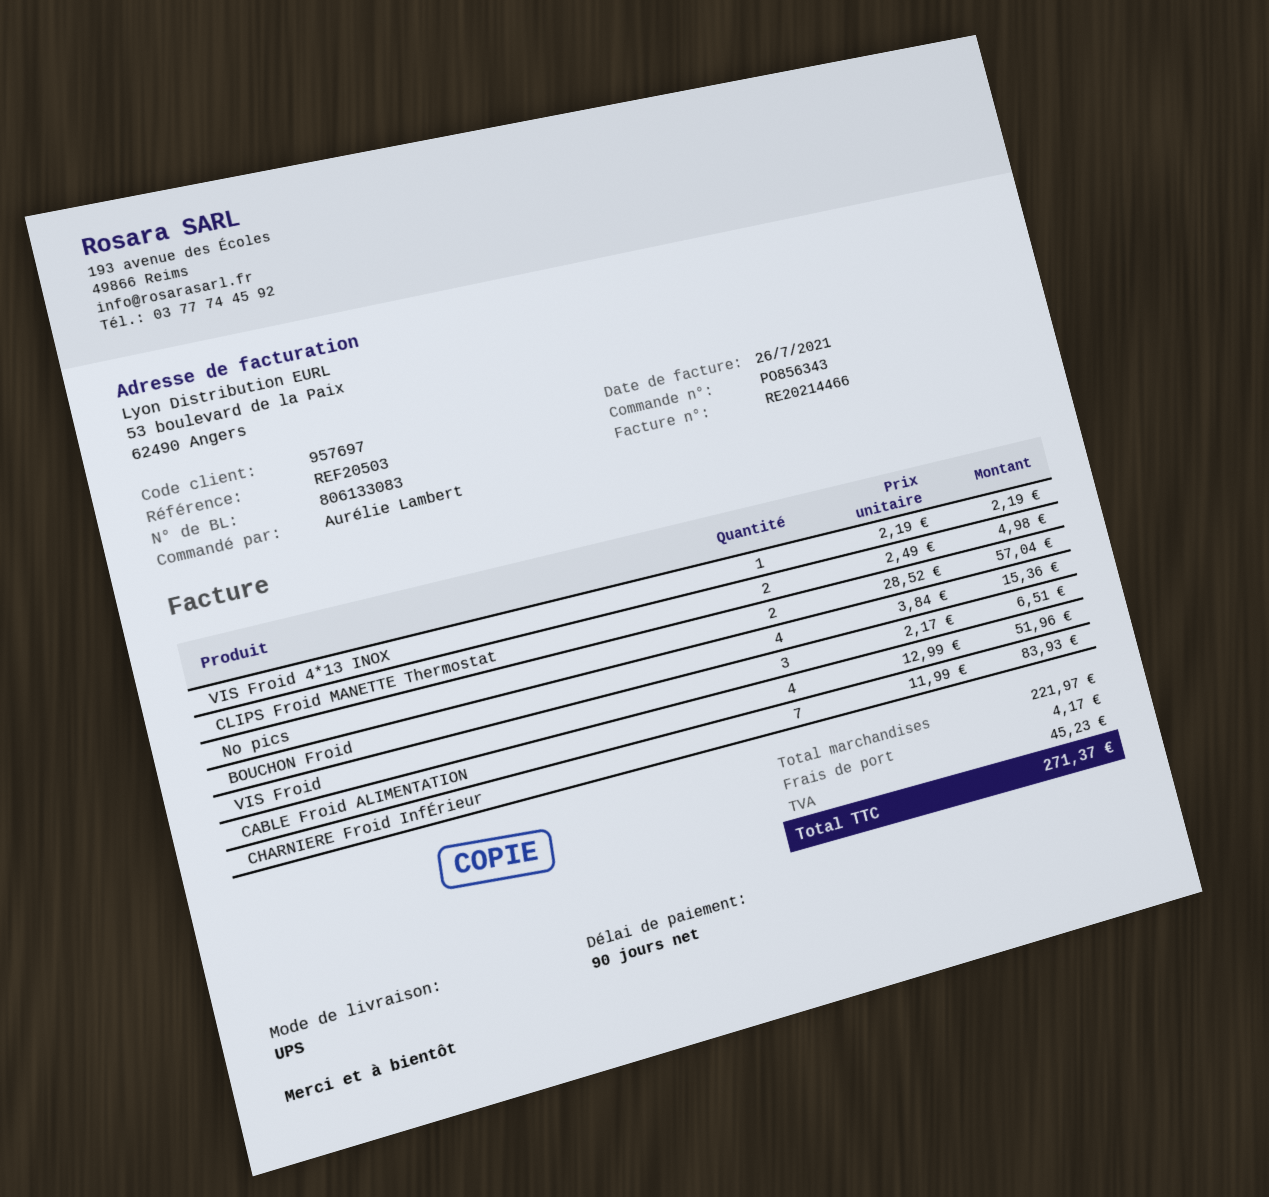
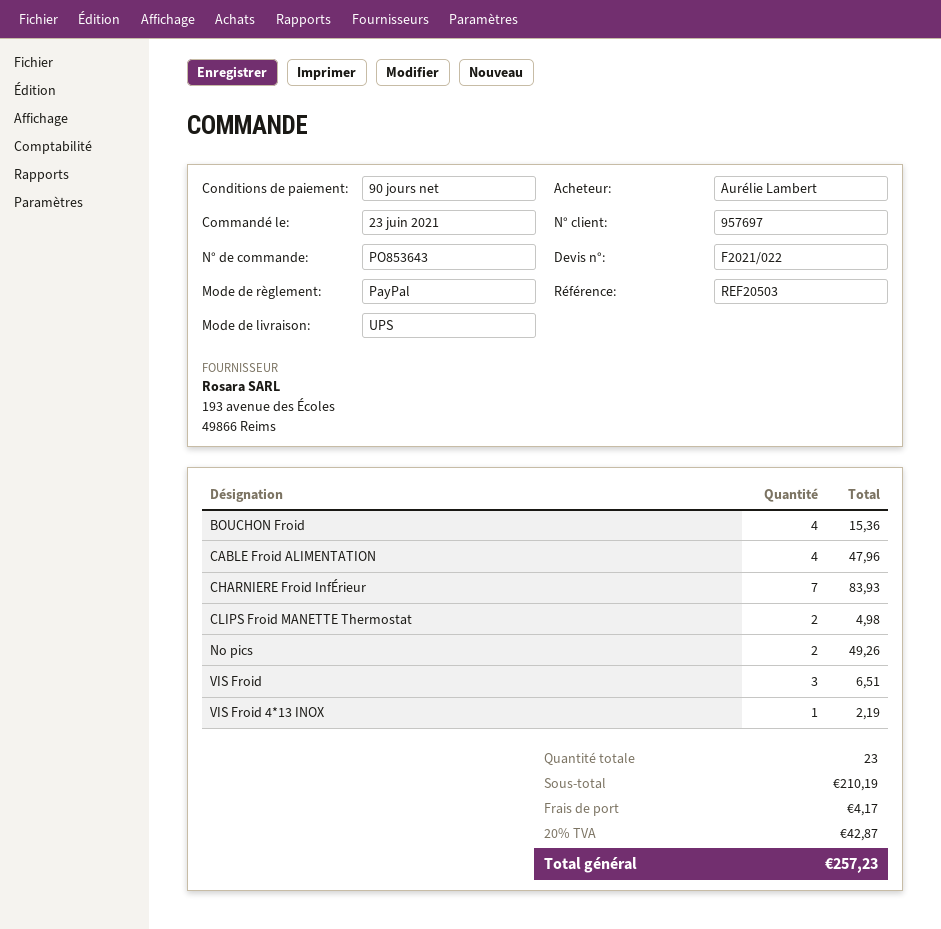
order number: PO856343 -> PO853643
No pics: 2 for 57.04 -> 2 for 49.26
CABLE Froid ALIMENTATION: 4 for 51.96 -> 4 for 47.96
subtotal: 221.97 -> 210.19
tax: 45.23 -> 42.87
total: 271.37 -> 257.23

